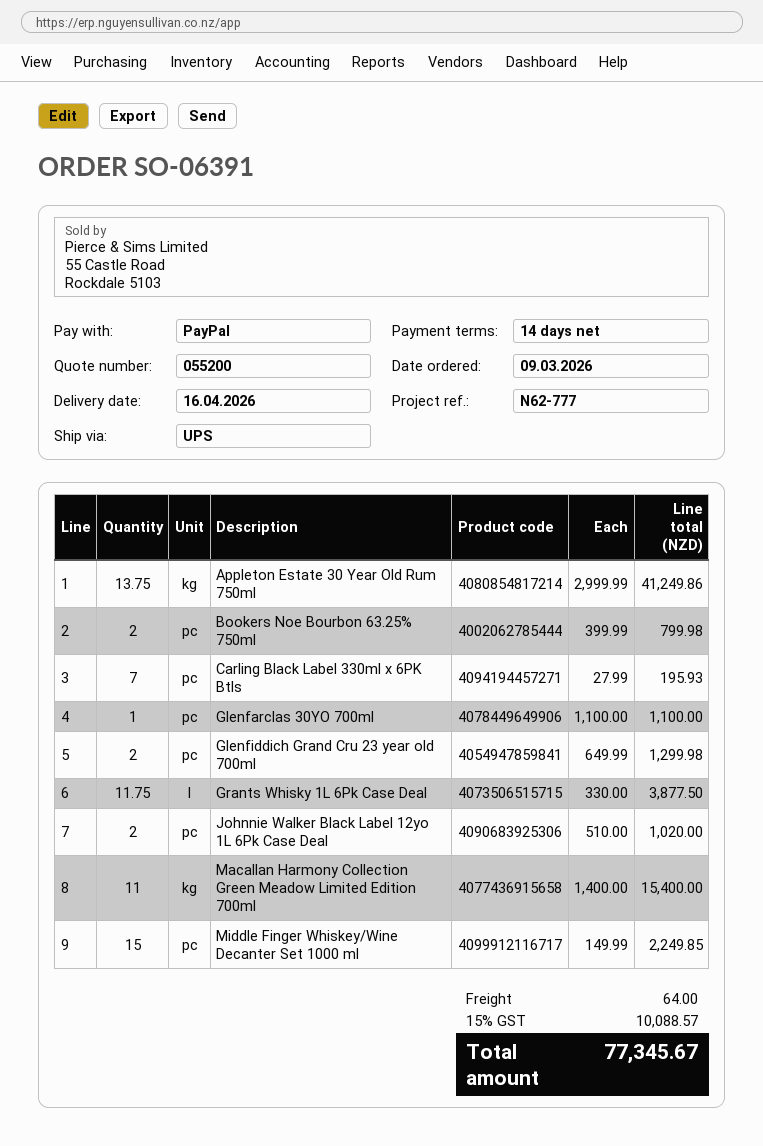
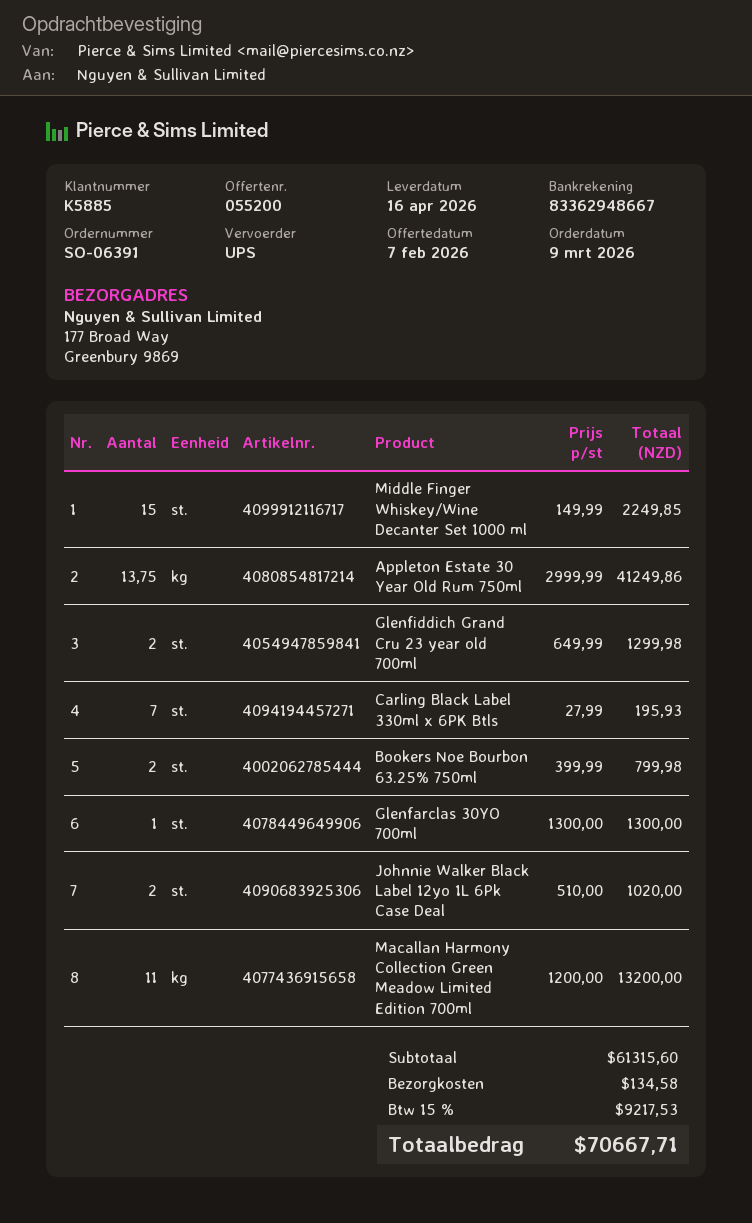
Glenfarclas 30YO 700ml: 1 x 1100.00 = 1100.00 -> 1 x 1300.00 = 1300.00
Grants Whisky 1L 6Pk Case Deal: 11.75 x 330.00 = 3877.50 -> none
Macallan Harmony Collection Green Meadow Limited Edition 700ml: 11 x 1400.00 = 15400.00 -> 11 x 1200.00 = 13200.00
shipping: 64.00 -> 134.58
tax: 15% = 10088.57 -> 15% = 9217.53
total: 77345.67 -> 70667.71

